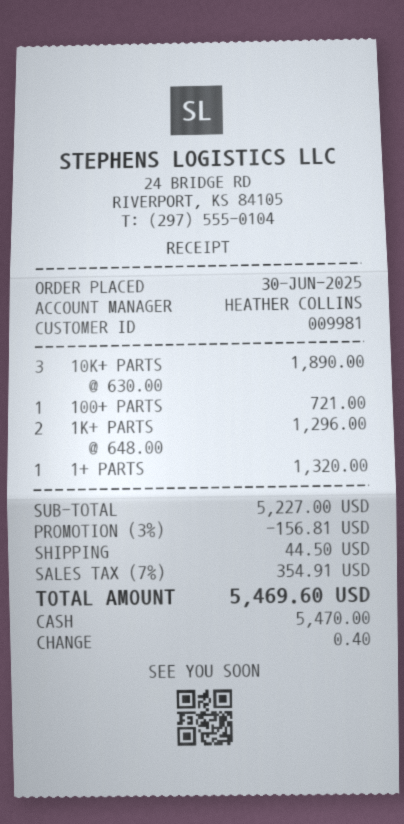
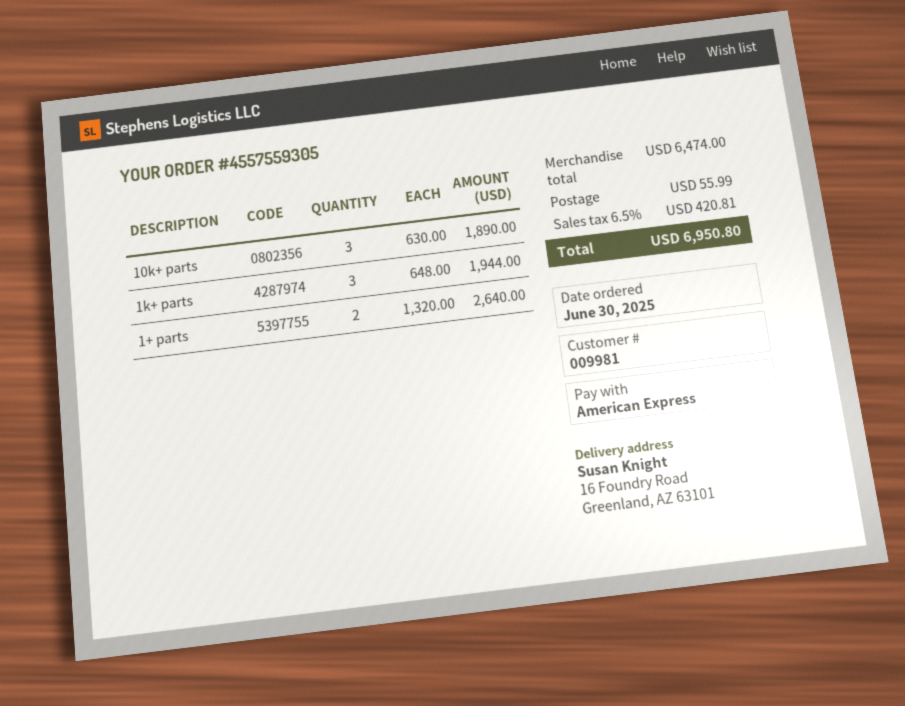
payment method: cash -> American Express
100+ PARTS: 1 x 721.00 = 721.00 -> none
1K+ PARTS: 2 x 648.00 = 1296.00 -> 3 x 648.00 = 1944.00
1+ PARTS: 1 x 1320.00 = 1320.00 -> 2 x 1320.00 = 2640.00
subtotal: 5227.00 -> 6474.00
discount: 3% = 156.81 -> none
shipping: 44.50 -> 55.99
tax: 7% = 354.91 -> 6.5% = 420.81
total: 5469.60 -> 6950.80

